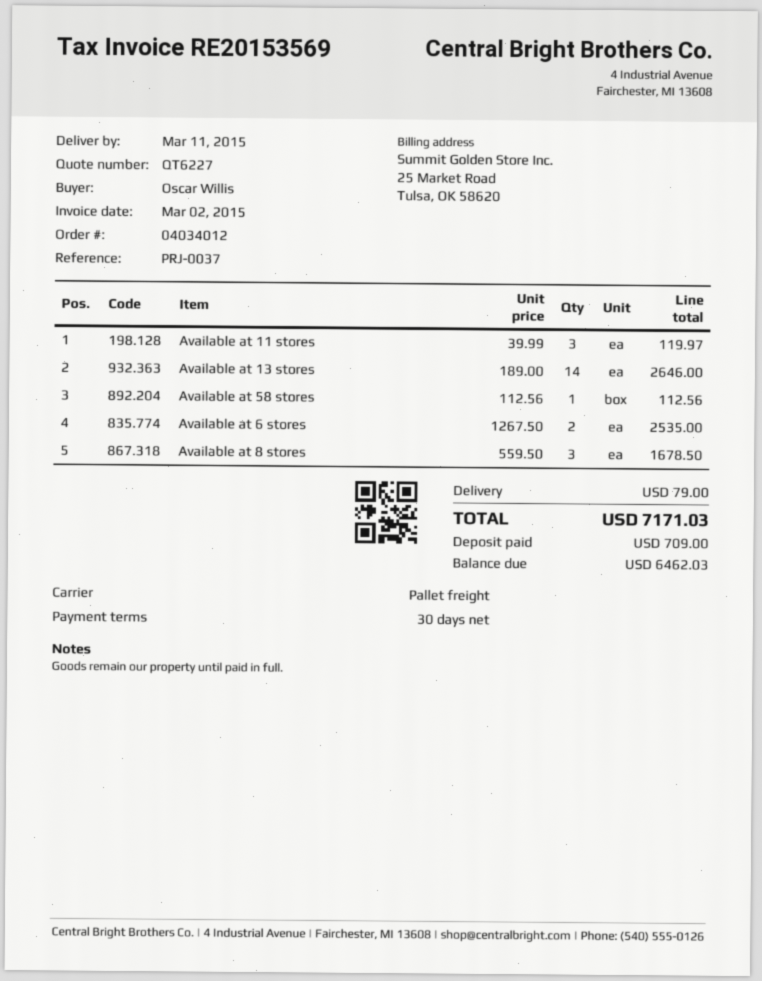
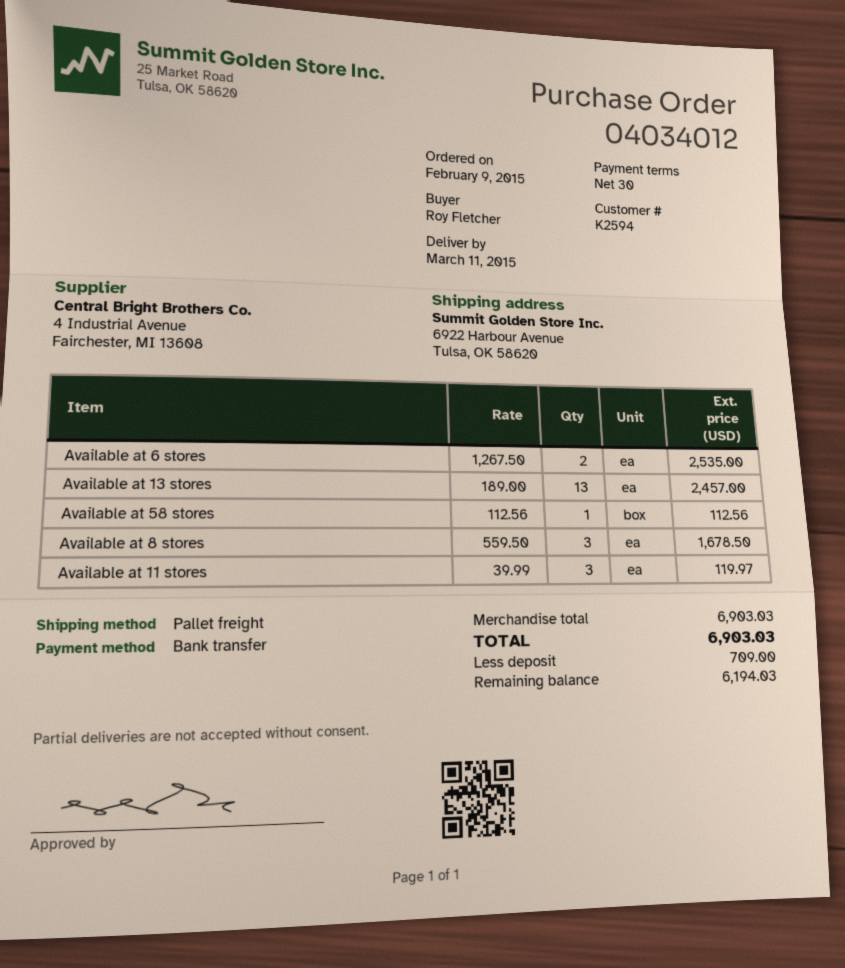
ordered by: Oscar Willis -> Roy Fletcher
Available at 13 stores: 14 x 189.00 = 2646.00 -> 13 x 189.00 = 2457.00
shipping: 79.00 -> none
total: 7171.03 -> 6903.03
balance: 6462.03 -> 6194.03

